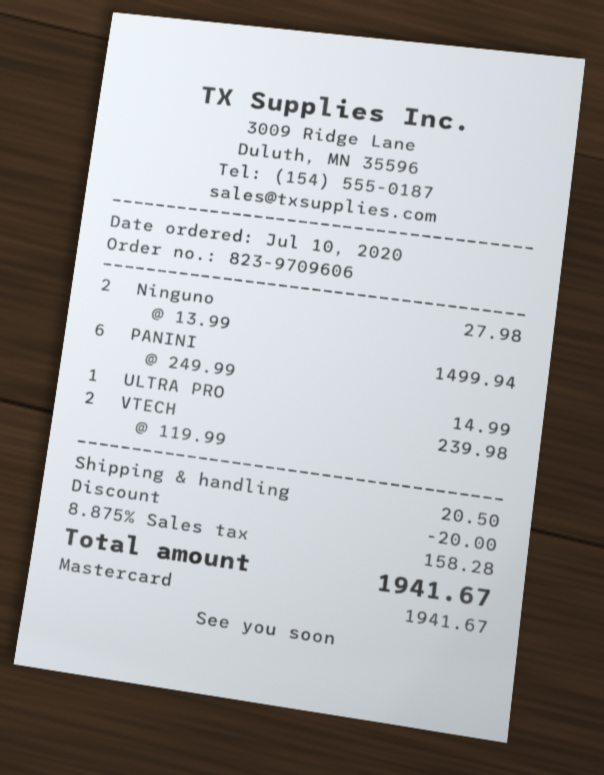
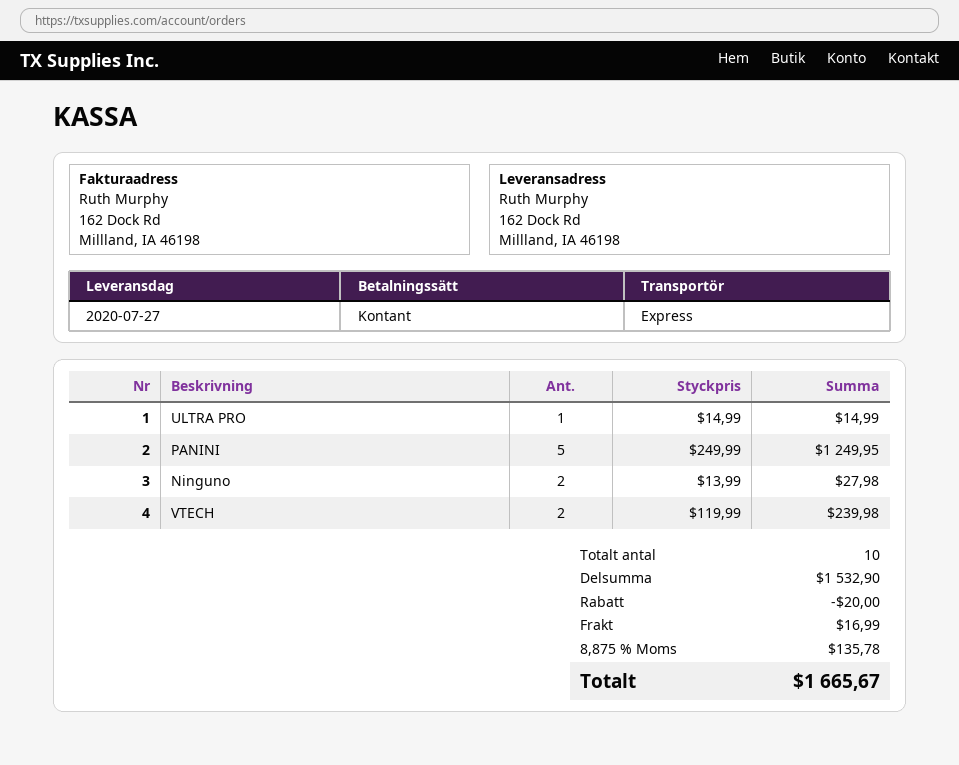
payment method: Mastercard -> cash
PANINI: 6 x 249.99 = 1499.94 -> 5 x 249.99 = 1249.95
shipping: 20.50 -> 16.99
tax: 8.875% = 158.28 -> 8.875% = 135.78
total: 1941.67 -> 1665.67

